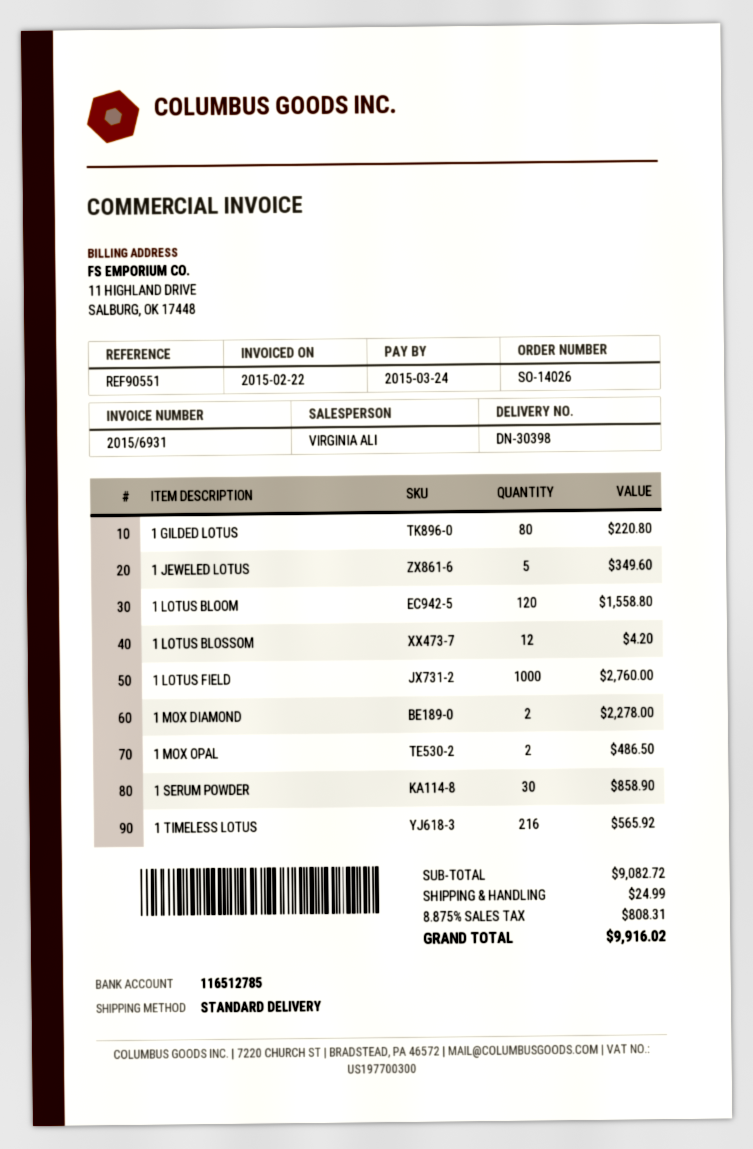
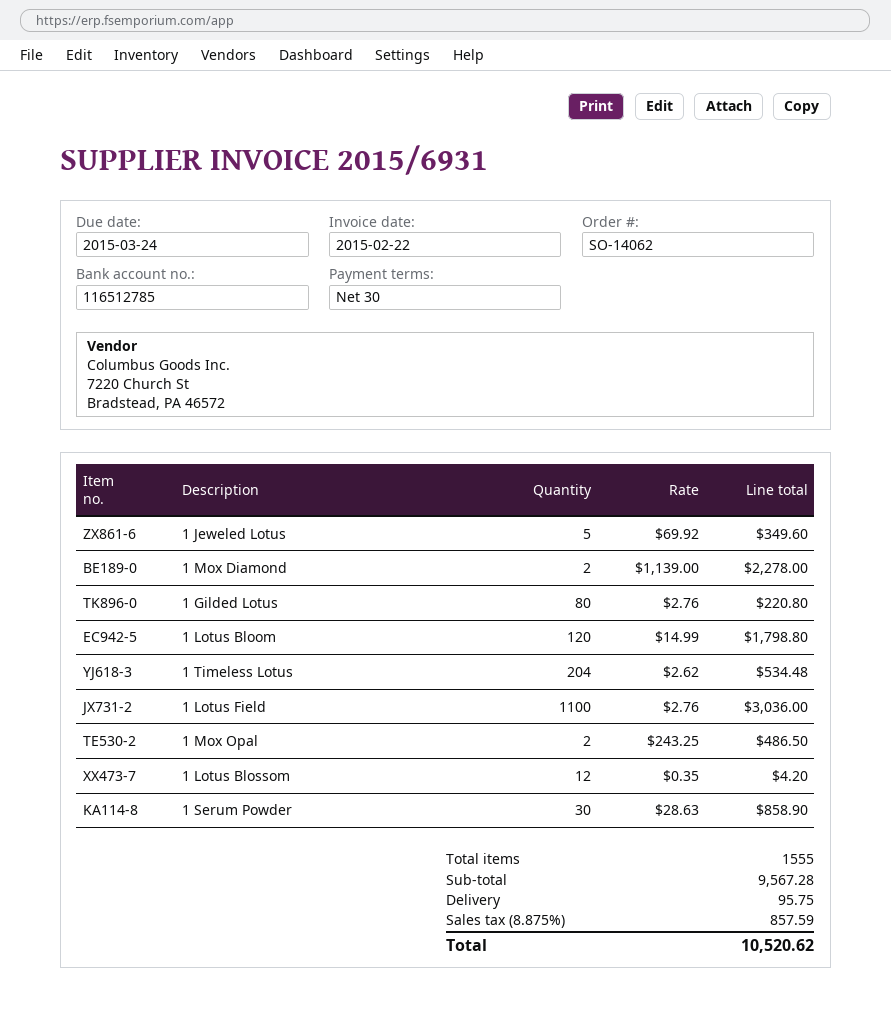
order number: SO-14026 -> SO-14062
1 LOTUS BLOOM: 120 for 1558.80 -> 120 for 1798.80
1 LOTUS FIELD: 1000 for 2760.00 -> 1100 for 3036.00
1 TIMELESS LOTUS: 216 for 565.92 -> 204 for 534.48
subtotal: 9082.72 -> 9567.28
shipping: 24.99 -> 95.75
tax: 8.875% = 808.31 -> 8.875% = 857.59
total: 9916.02 -> 10520.62

